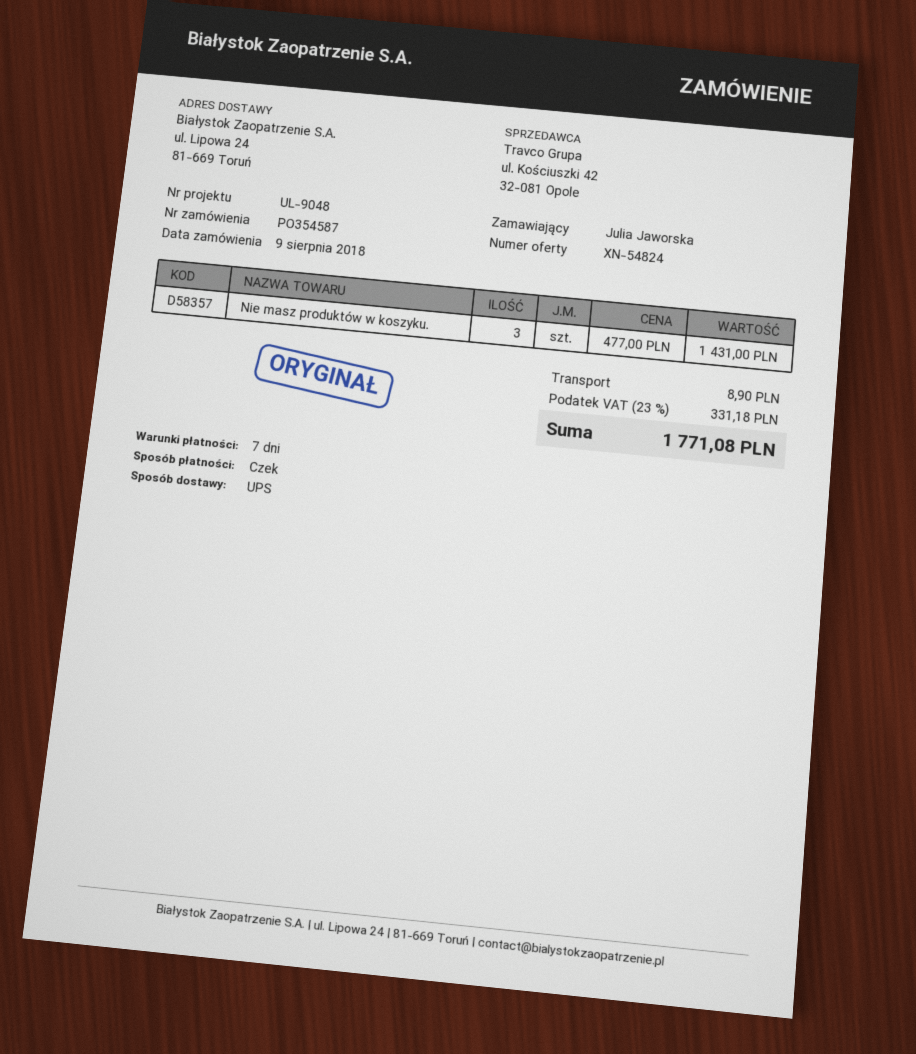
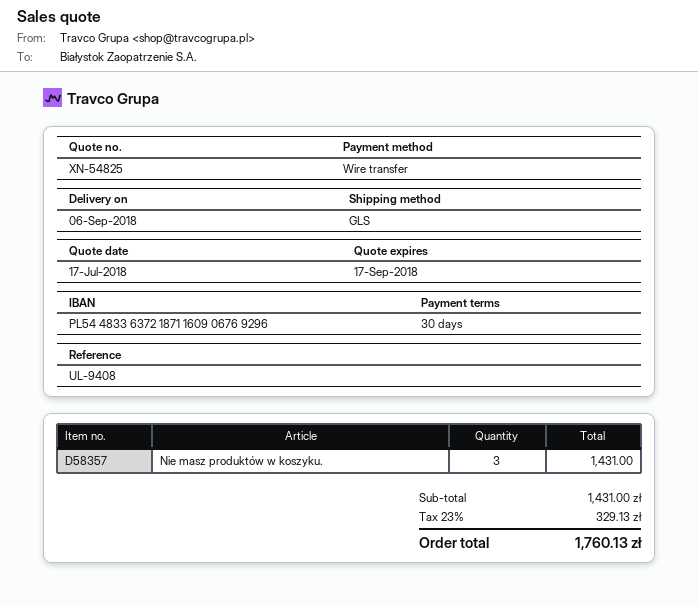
quote number: XN-54824 -> XN-54825
payment terms: 7 days -> 30 days
reference: UL-9048 -> UL-9408
payment method: cheque -> bank transfer
shipping method: UPS -> GLS
shipping: 8.90 -> none
tax: 23% = 331.18 -> 23% = 329.13
total: 1771.08 -> 1760.13

